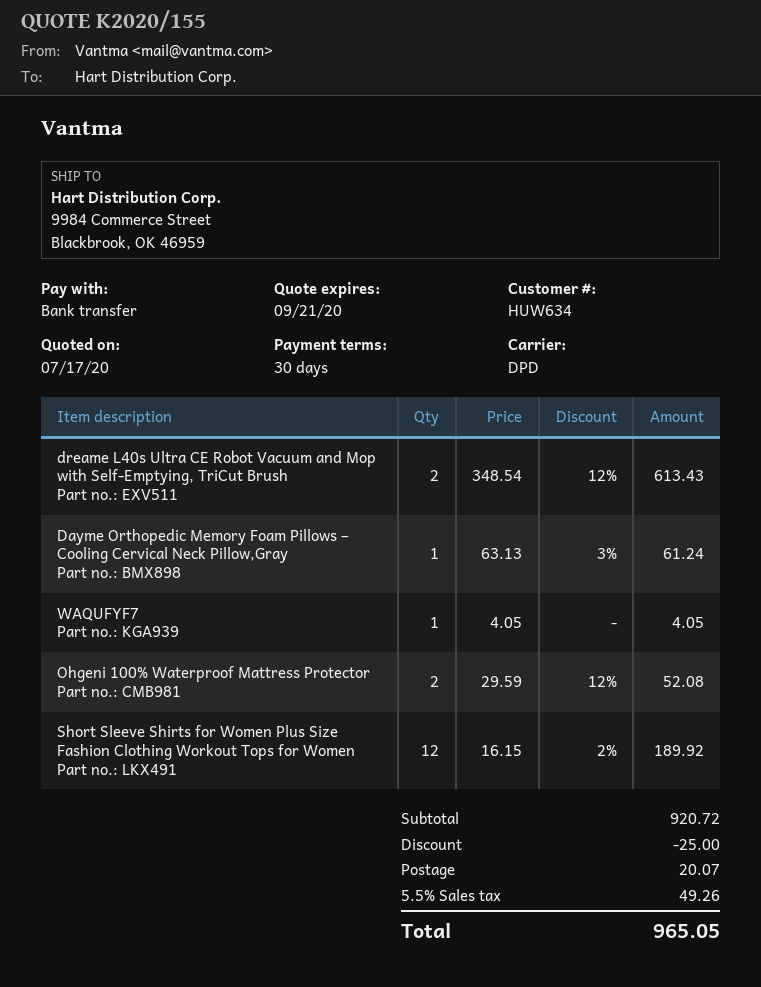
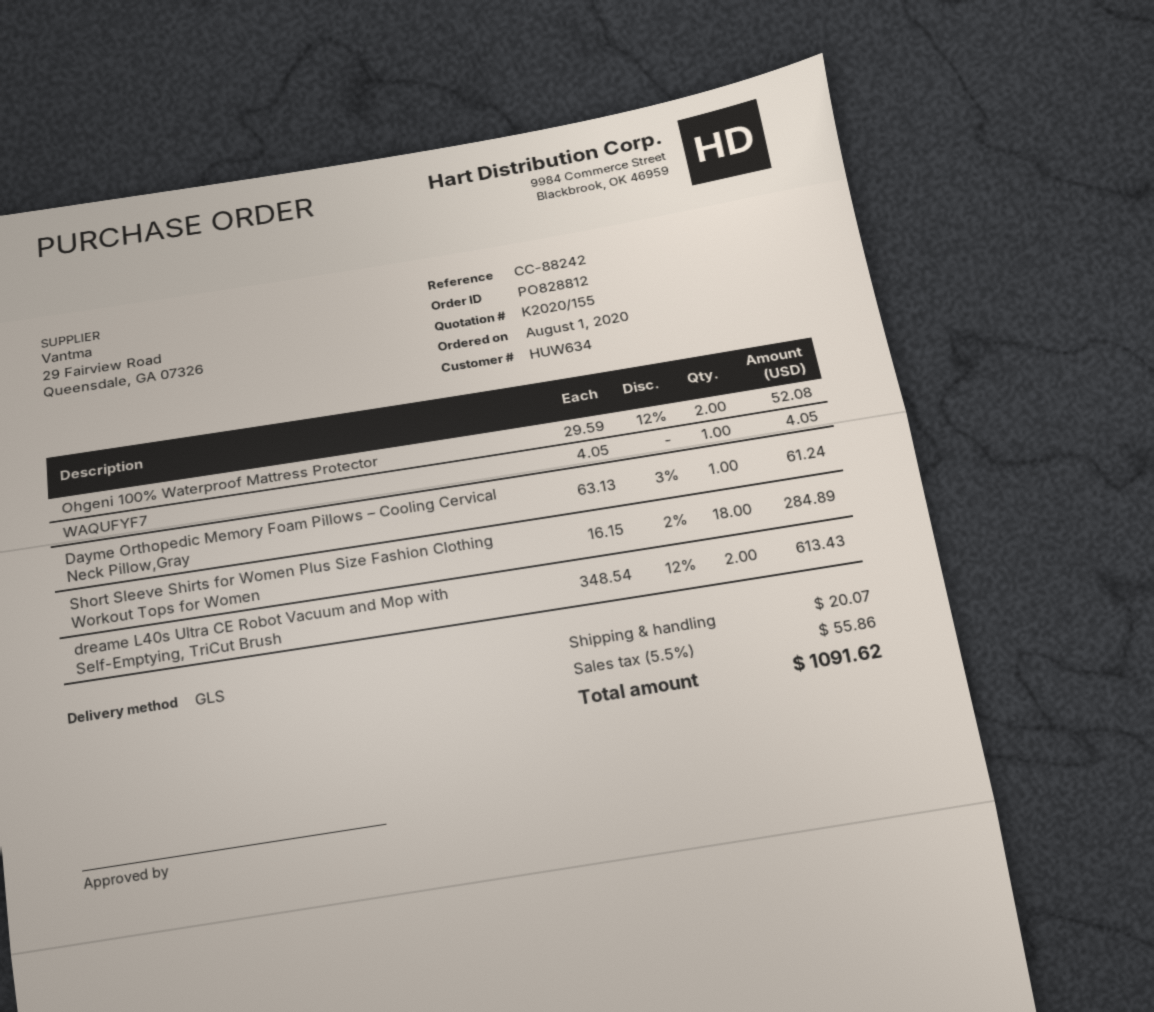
shipping method: DPD -> GLS
Short Sleeve Shirts for Women Plus Size Fashion Clothing Workout Tops for Women: 12 x 16.15 - 2% = 189.92 -> 18 x 16.15 - 2% = 284.89
discount: 25.00 -> none
tax: 5.5% = 49.26 -> 5.5% = 55.86
total: 965.05 -> 1091.62

